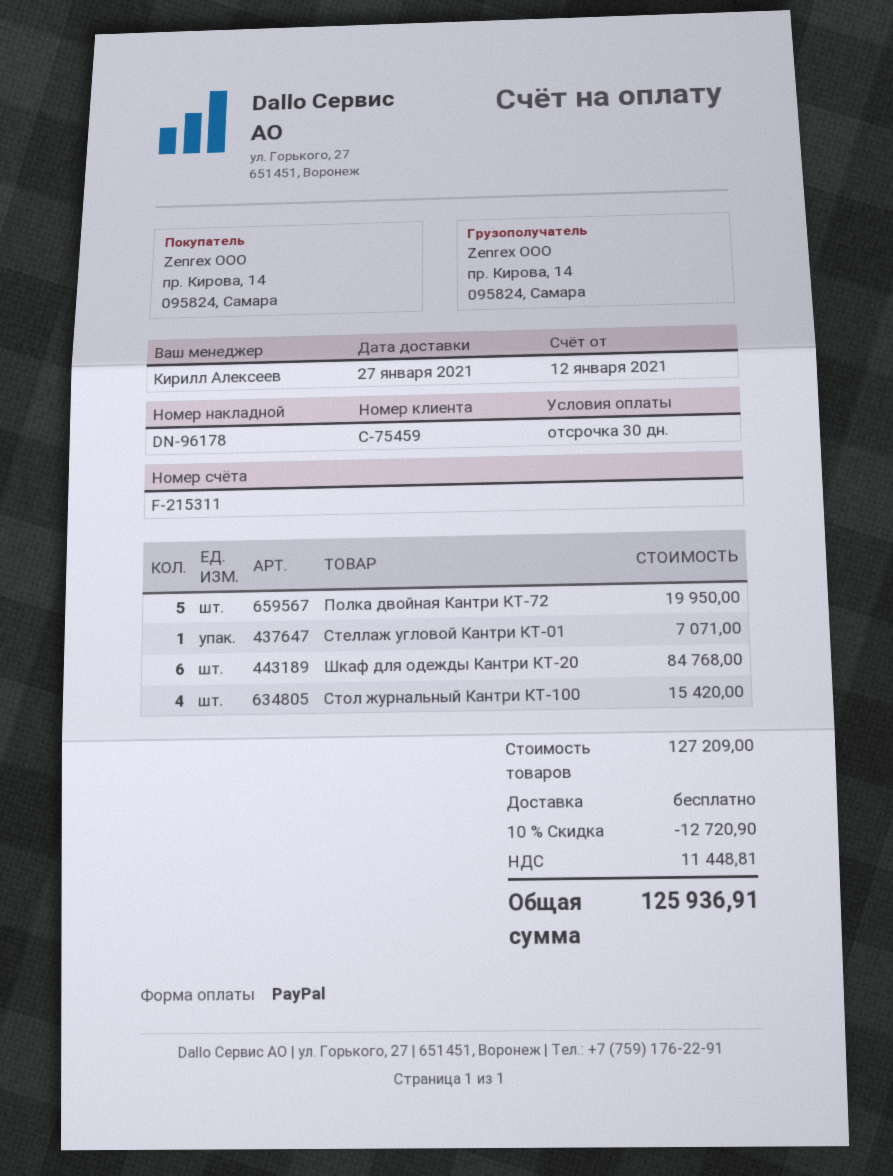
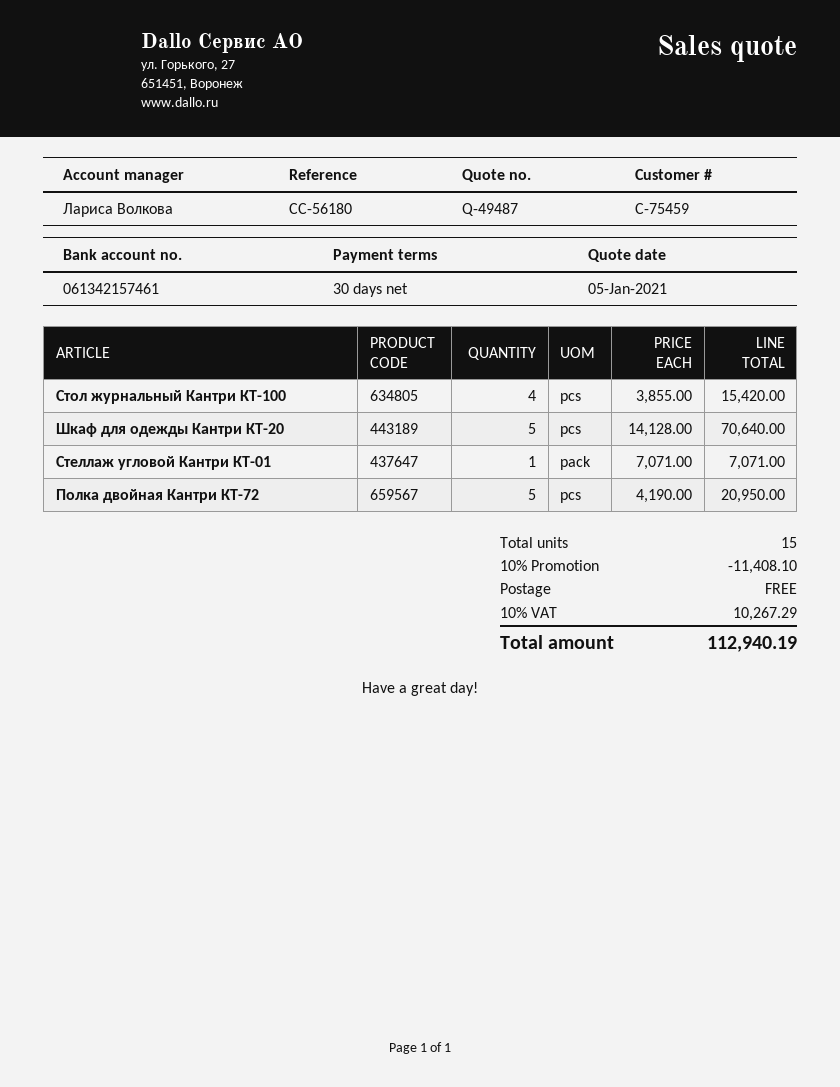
sales rep: Кирилл Алексеев -> Лариса Волкова
Полка двойная Кантри КТ-72: 5 for 19950.00 -> 5 for 20950.00
Шкаф для одежды Кантри КТ-20: 6 for 84768.00 -> 5 for 70640.00
discount: 10% = 12720.90 -> 10% = 11408.10
tax: 11448.81 -> 10267.29
total: 125936.91 -> 112940.19

